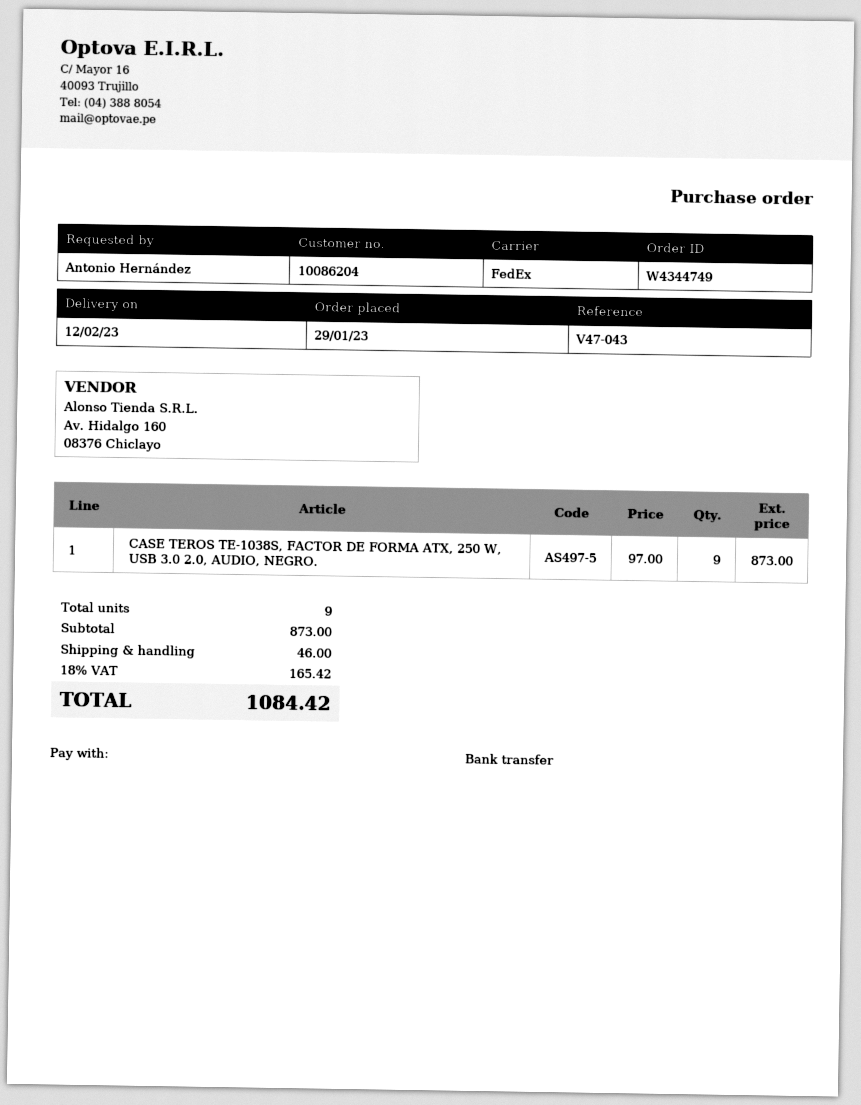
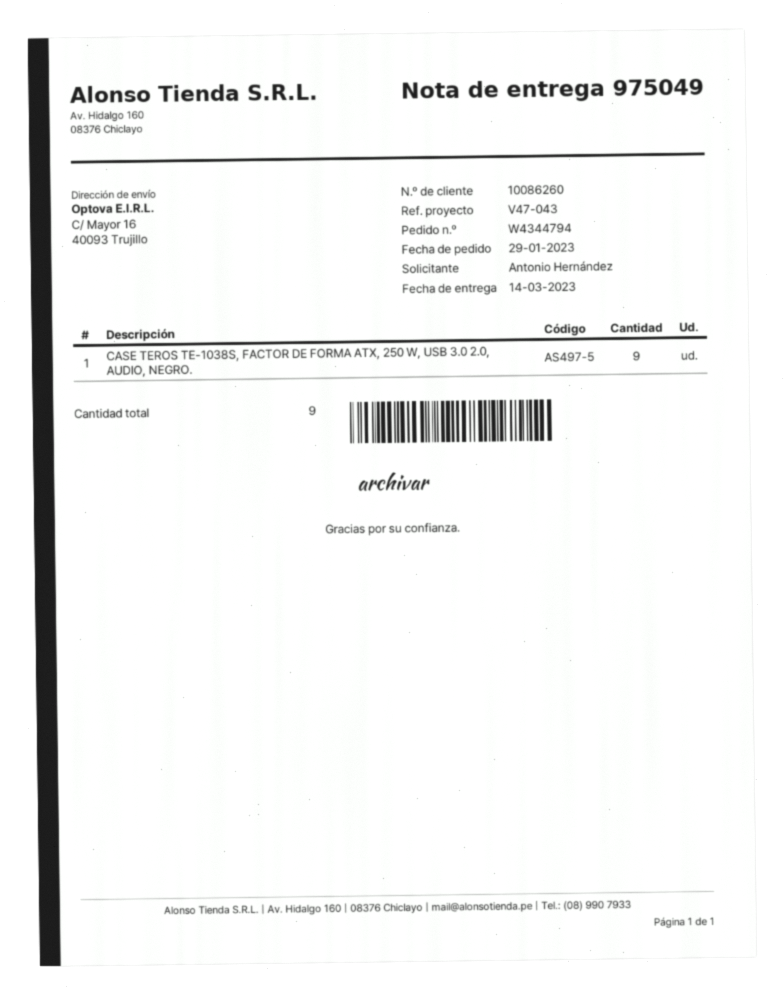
order number: W4344749 -> W4344794
delivery date: 2023-02-12 -> 2023-03-14
customer number: 10086204 -> 10086260

